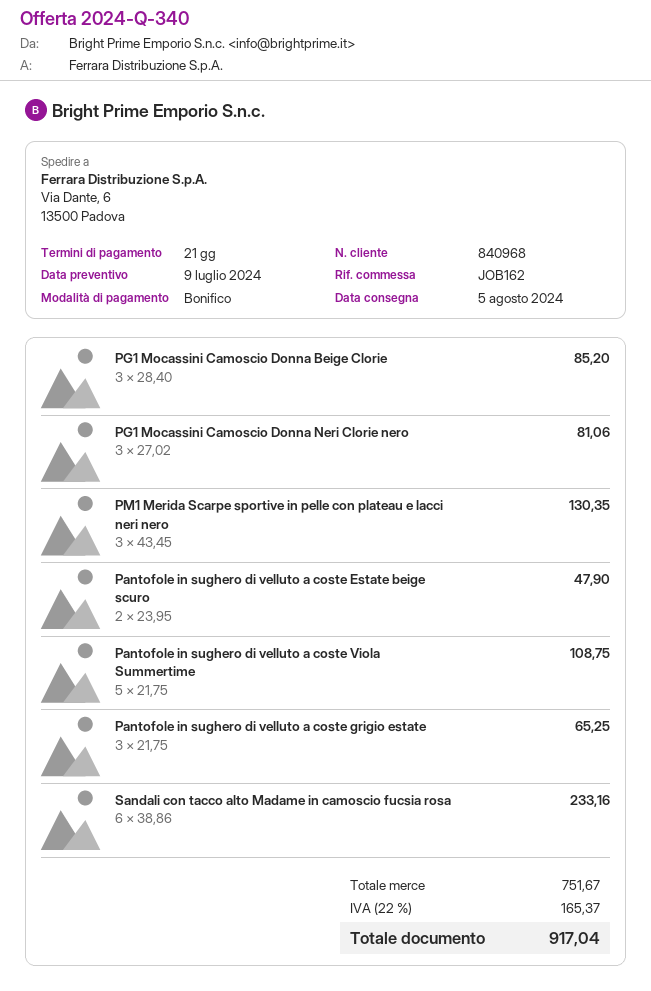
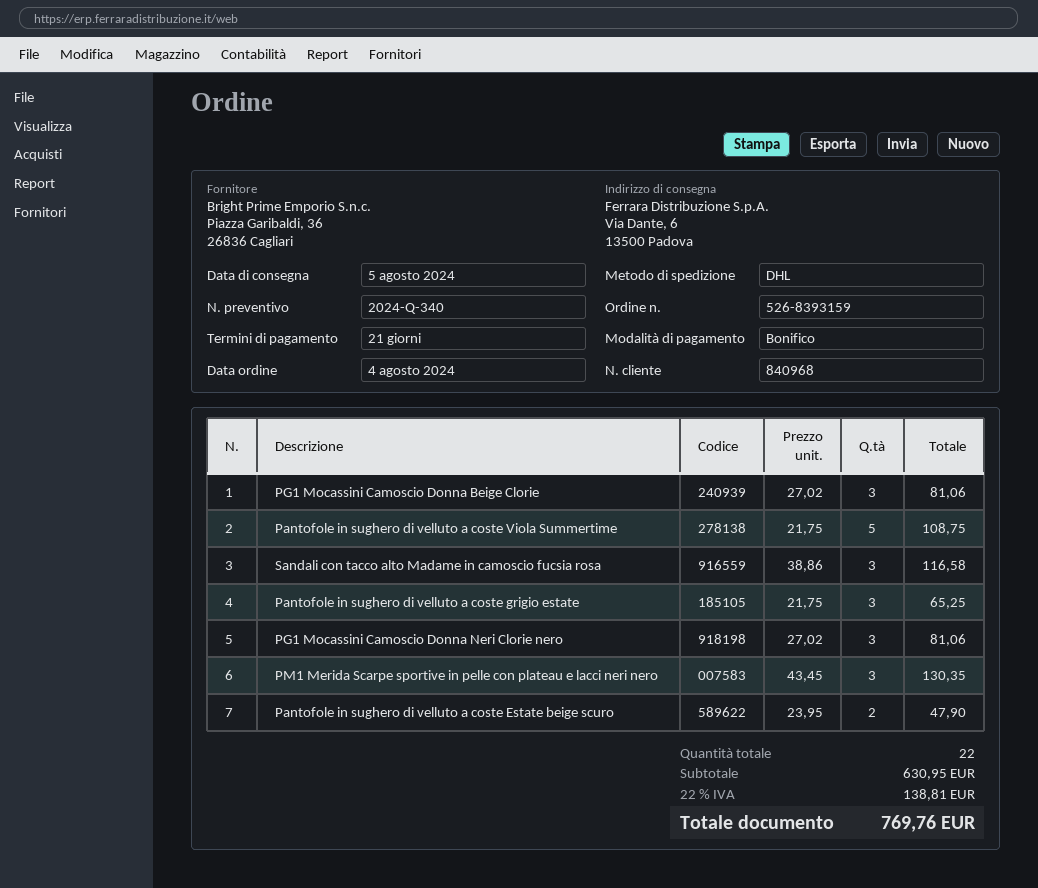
PG1 Mocassini Camoscio Donna Beige Clorie: 3 x 28.40 = 85.20 -> 3 x 27.02 = 81.06
Sandali con tacco alto Madame in camoscio fucsia rosa: 6 x 38.86 = 233.16 -> 3 x 38.86 = 116.58
subtotal: 751.67 -> 630.95
tax: 22% = 165.37 -> 22% = 138.81
total: 917.04 -> 769.76

